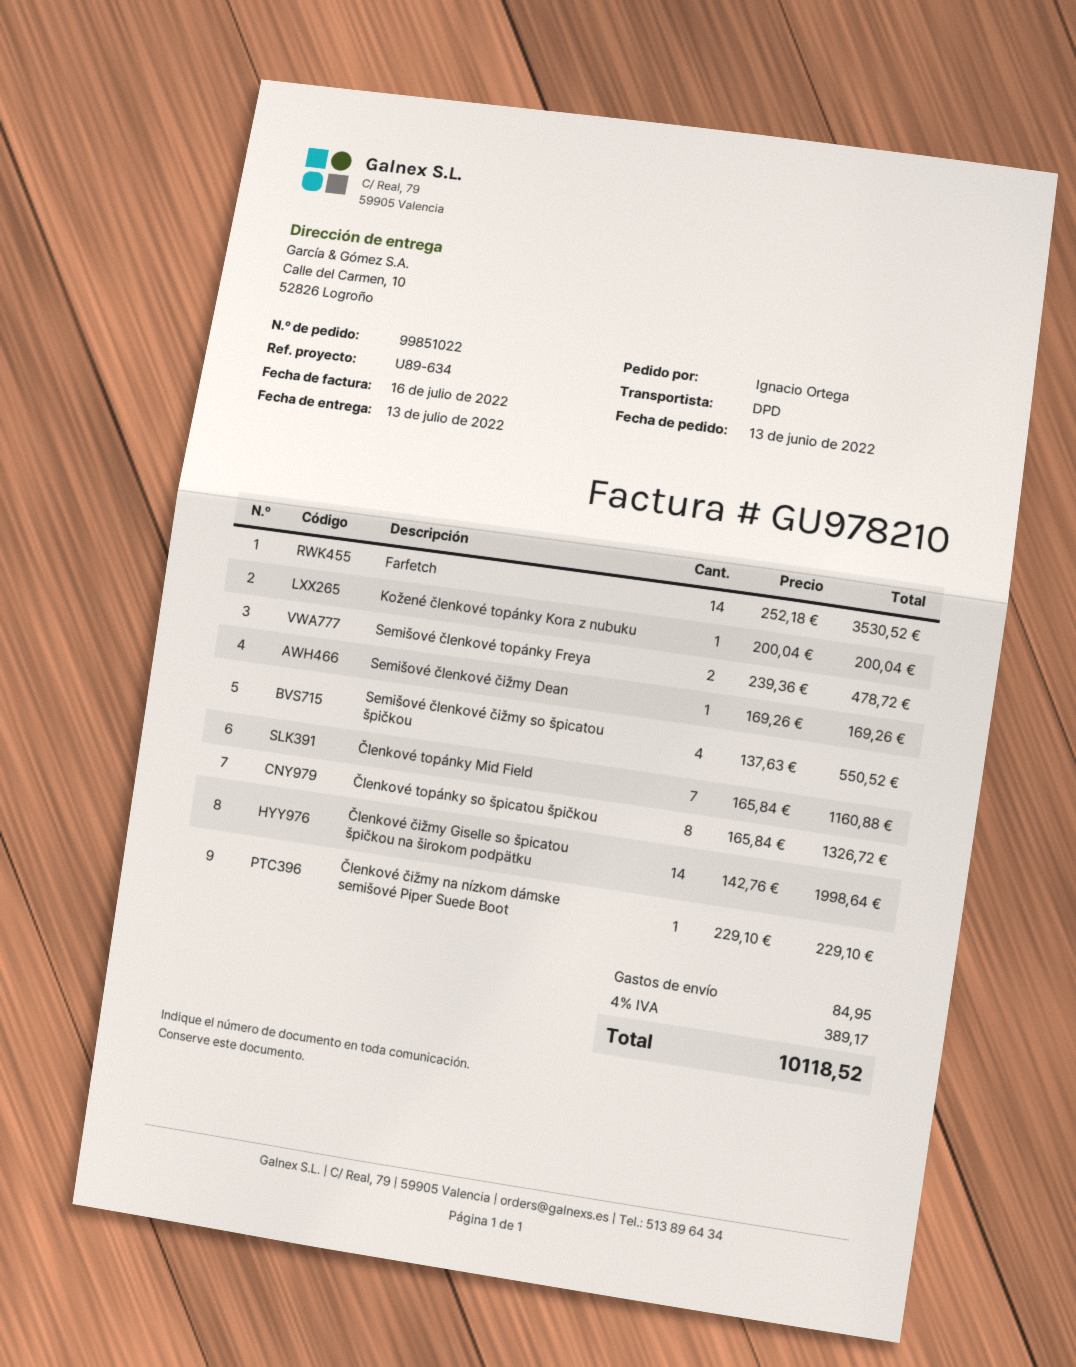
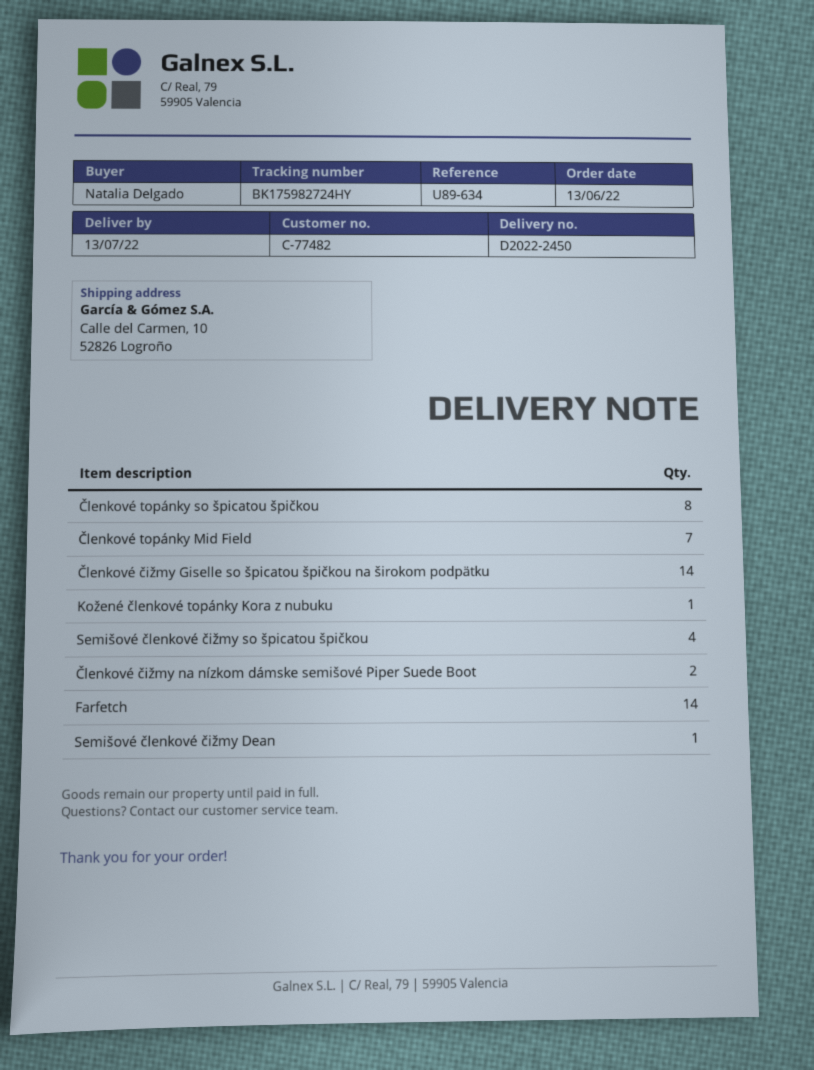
ordered by: Ignacio Ortega -> Natalia Delgado
Semišové členkové topánky Freya: 2 -> none
Členkové čižmy na nízkom dámske semišové Piper Suede Boot: 1 -> 2

